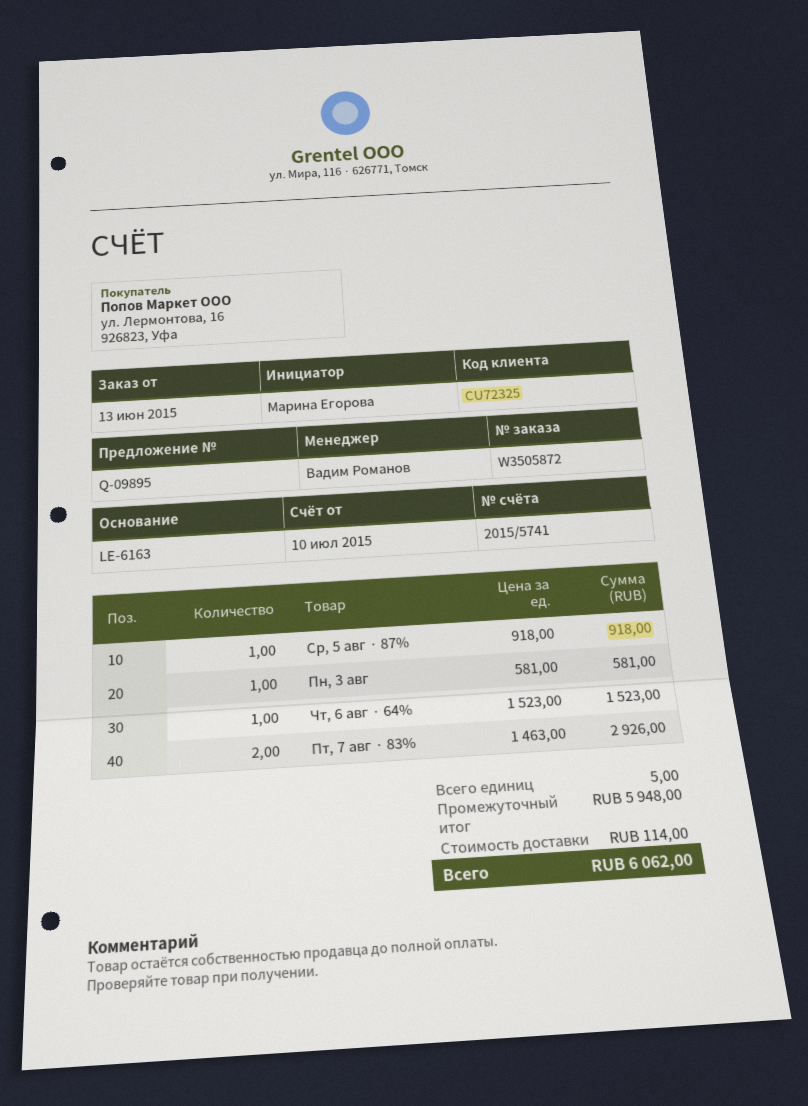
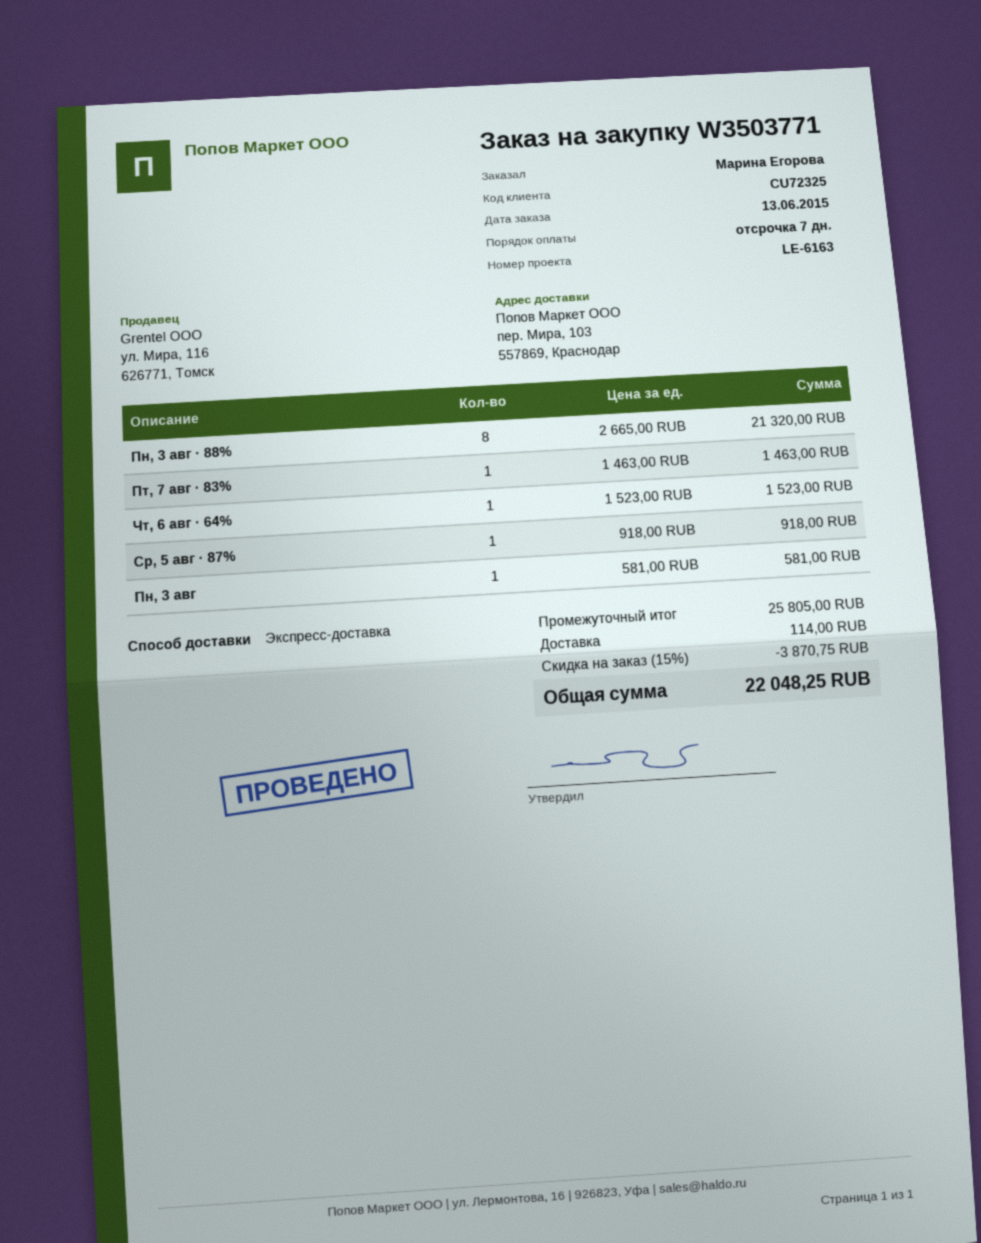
order number: W3505872 -> W3503771
Пт, 7 авг · 83%: 2 x 1463.00 = 2926.00 -> 1 x 1463.00 = 1463.00
Пн, 3 авг · 88%: none -> 8 x 2665.00 = 21320.00
subtotal: 5948.00 -> 25805.00
discount: none -> 15% = 3870.75
total: 6062.00 -> 22048.25

